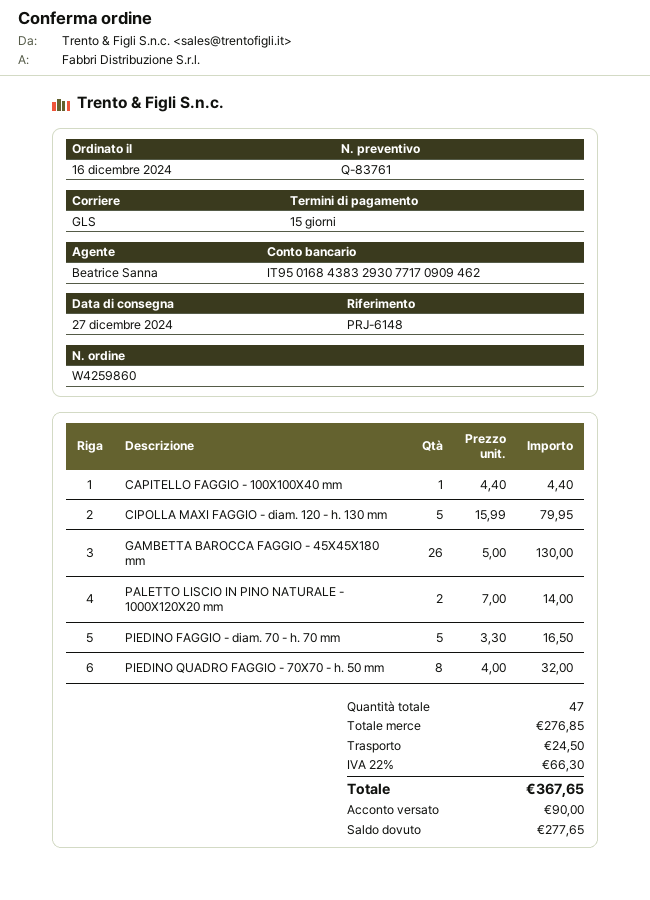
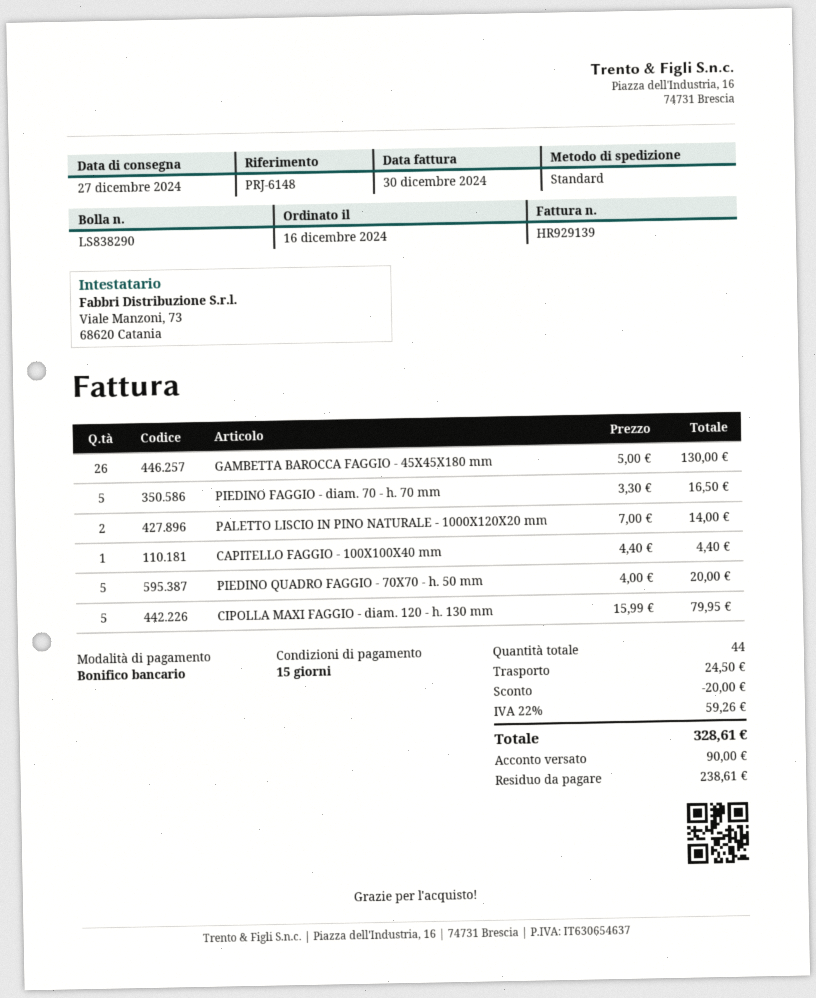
shipping method: GLS -> standard
PIEDINO QUADRO FAGGIO - 70X70 - h. 50 mm: 8 x 4.00 = 32.00 -> 5 x 4.00 = 20.00
total quantity: 47 -> 44
discount: none -> 20.00
tax: 22% = 66.30 -> 22% = 59.26
total: 367.65 -> 328.61
balance: 277.65 -> 238.61

